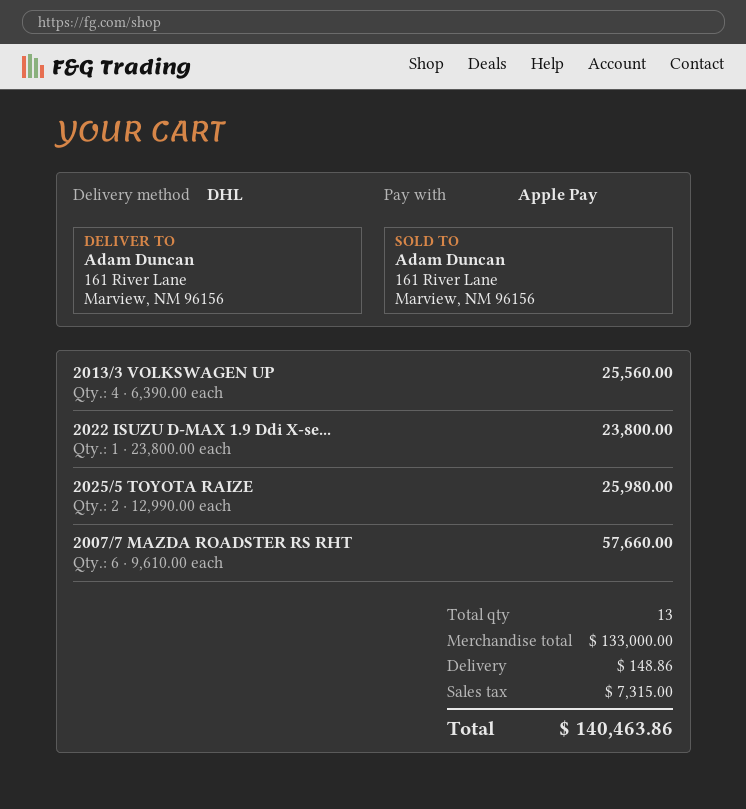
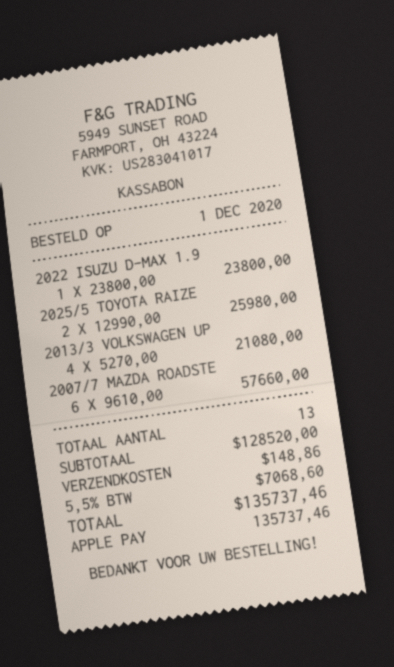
2013/3 VOLKSWAGEN UP: 4 x 6390.00 = 25560.00 -> 4 x 5270.00 = 21080.00
subtotal: 133000.00 -> 128520.00
tax: 7315.00 -> 7068.60
total: 140463.86 -> 135737.46

